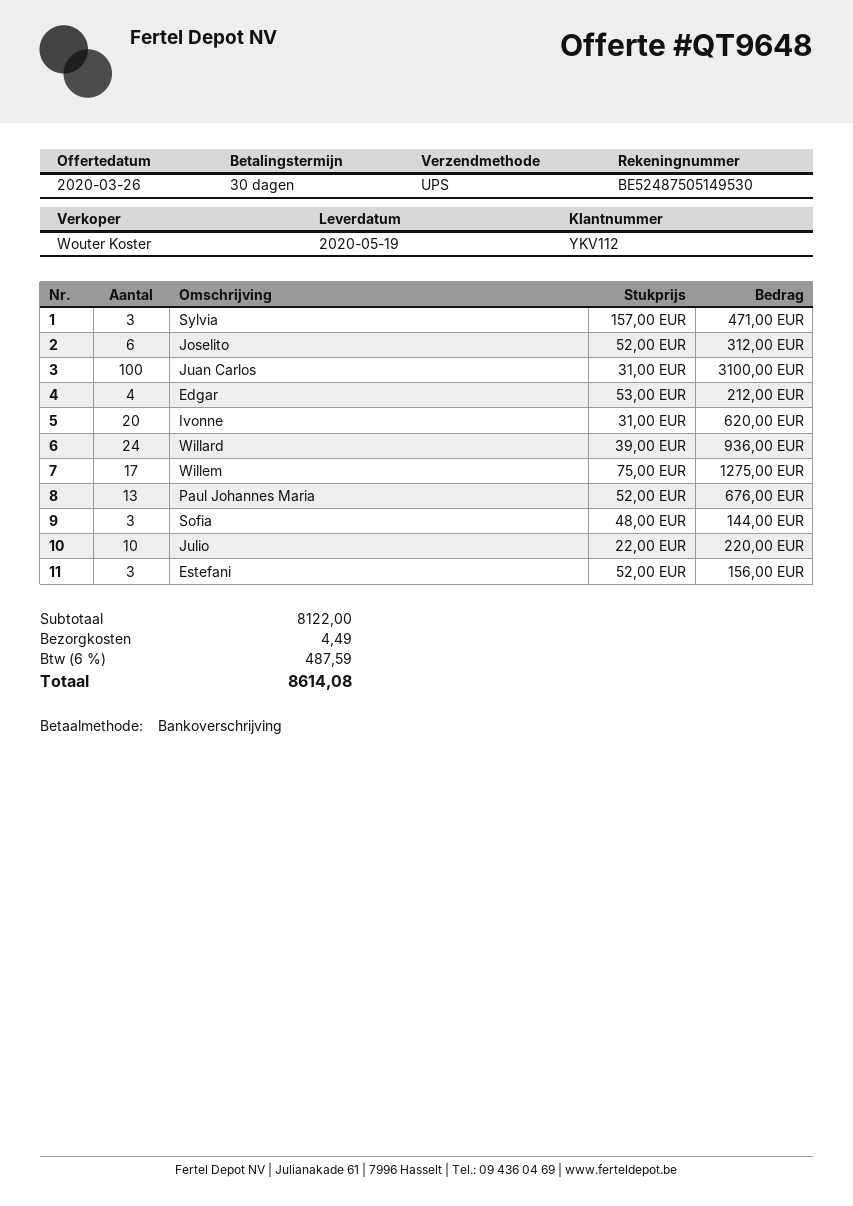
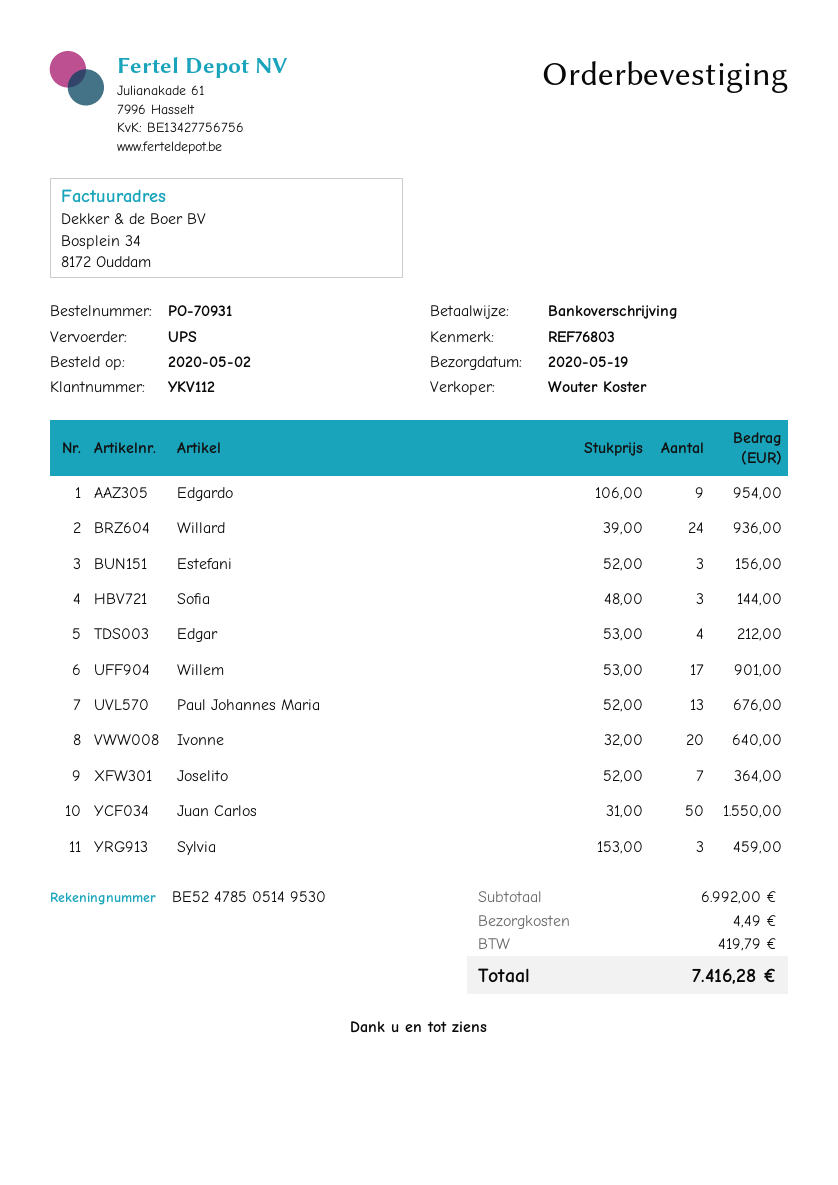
bank account: BE52487505149530 -> BE52478505149530
Sylvia: 3 x 157.00 = 471.00 -> 3 x 153.00 = 459.00
Joselito: 6 x 52.00 = 312.00 -> 7 x 52.00 = 364.00
Juan Carlos: 100 x 31.00 = 3100.00 -> 50 x 31.00 = 1550.00
Ivonne: 20 x 31.00 = 620.00 -> 20 x 32.00 = 640.00
Willem: 17 x 75.00 = 1275.00 -> 17 x 53.00 = 901.00
Julio: 10 x 22.00 = 220.00 -> none
Edgardo: none -> 9 x 106.00 = 954.00
subtotal: 8122.00 -> 6992.00
tax: 487.59 -> 419.79
total: 8614.08 -> 7416.28

